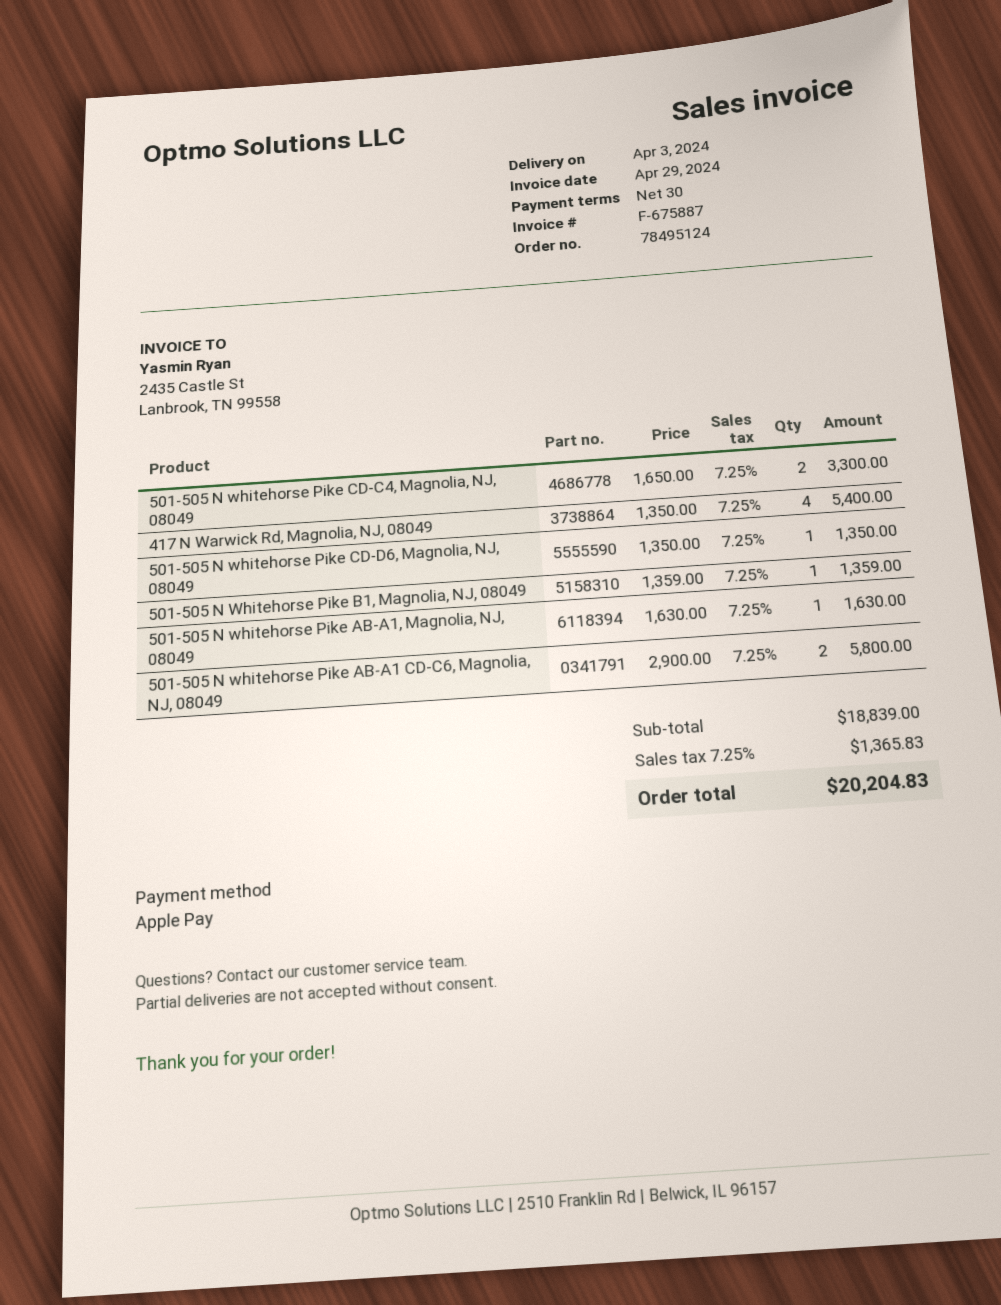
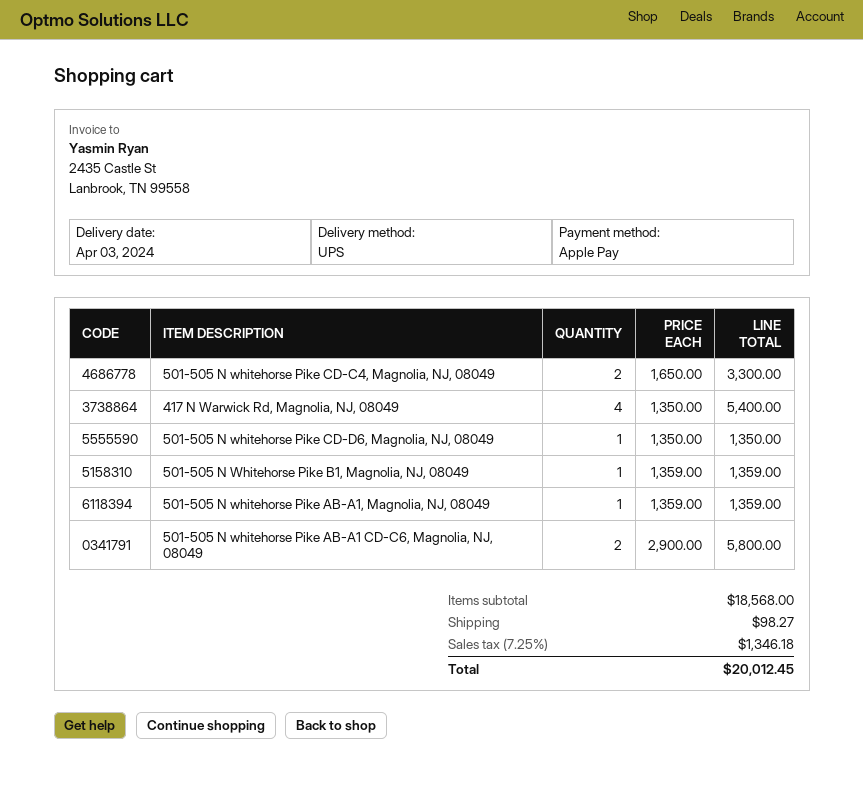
501-505 N whitehorse Pike AB-A1, Magnolia, NJ, 08049: 1 x 1630.00 = 1630.00 -> 1 x 1359.00 = 1359.00
subtotal: 18839.00 -> 18568.00
shipping: none -> 98.27
tax: 7.25% = 1365.83 -> 7.25% = 1346.18
total: 20204.83 -> 20012.45

